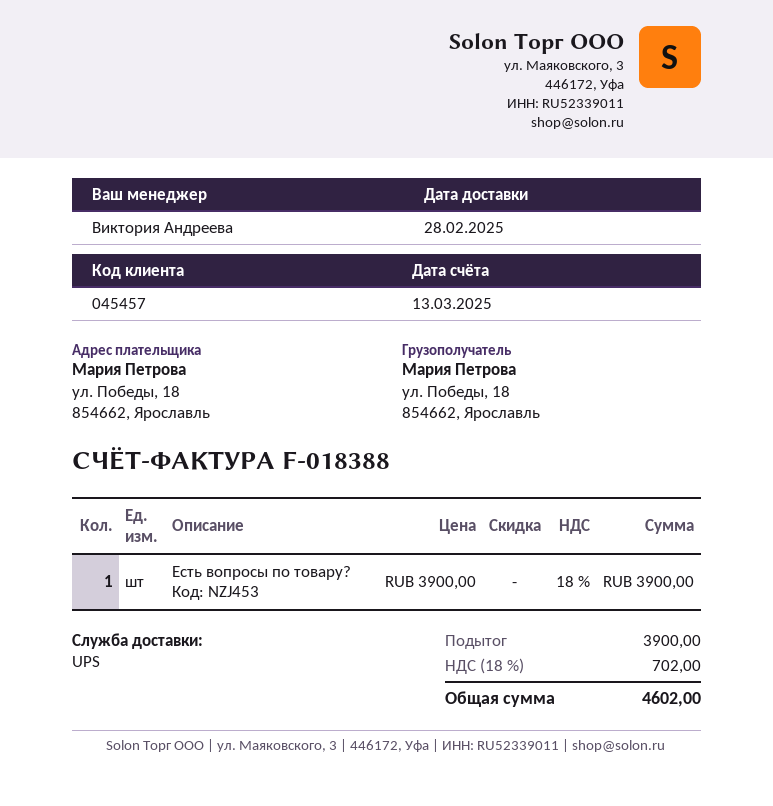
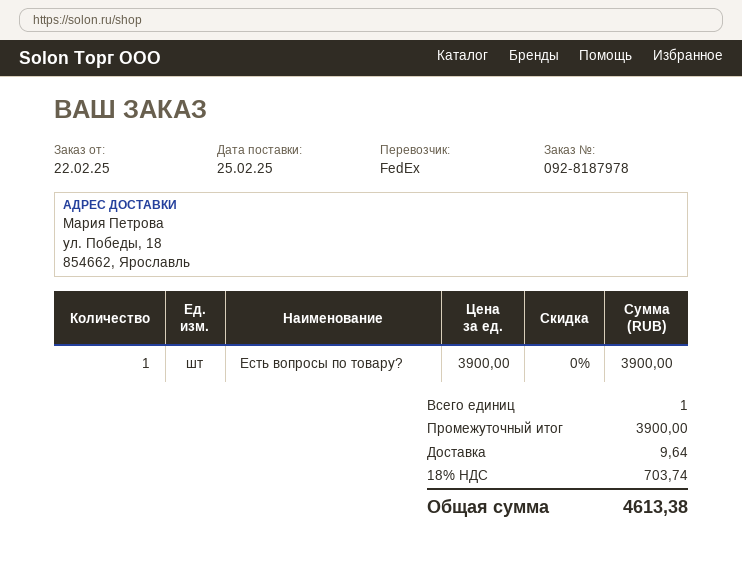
delivery date: 2025-02-28 -> 2025-02-25
shipping method: UPS -> FedEx
shipping: none -> 9.64
tax: 18% = 702.00 -> 18% = 703.74
total: 4602.00 -> 4613.38

